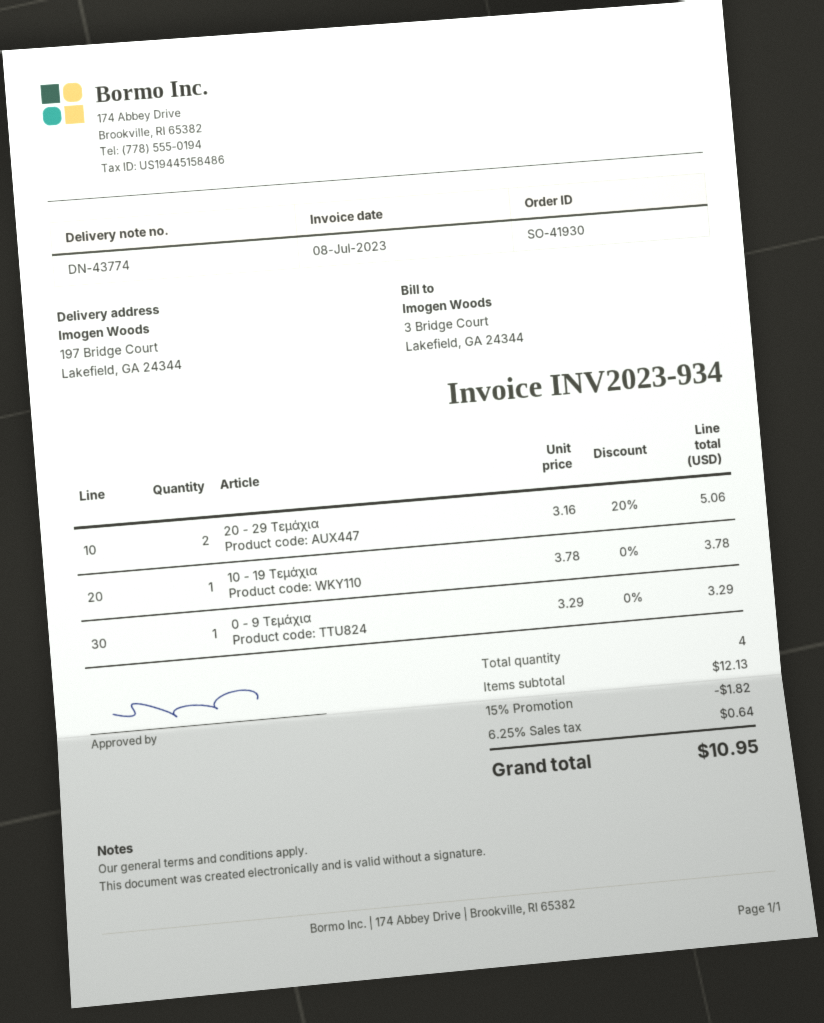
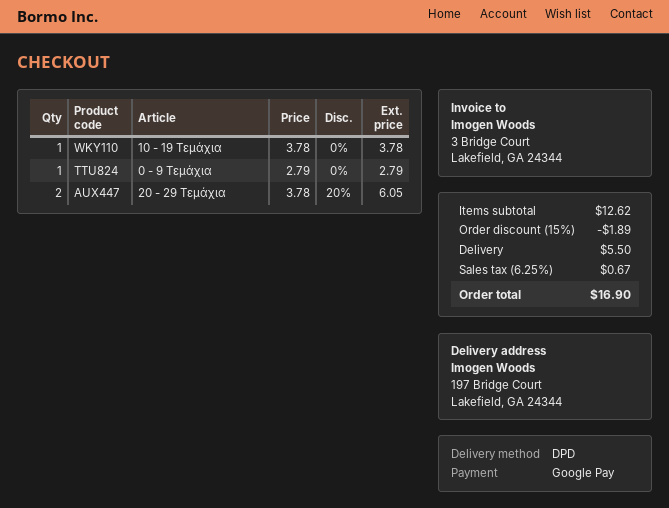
20 - 29 Τεμάχια: 2 x 3.16 - 20% = 5.06 -> 2 x 3.78 - 20% = 6.05
0 - 9 Τεμάχια: 1 x 3.29 = 3.29 -> 1 x 2.79 = 2.79
subtotal: 12.13 -> 12.62
discount: 15% = 1.82 -> 15% = 1.89
shipping: none -> 5.50
tax: 6.25% = 0.64 -> 6.25% = 0.67
total: 10.95 -> 16.90

